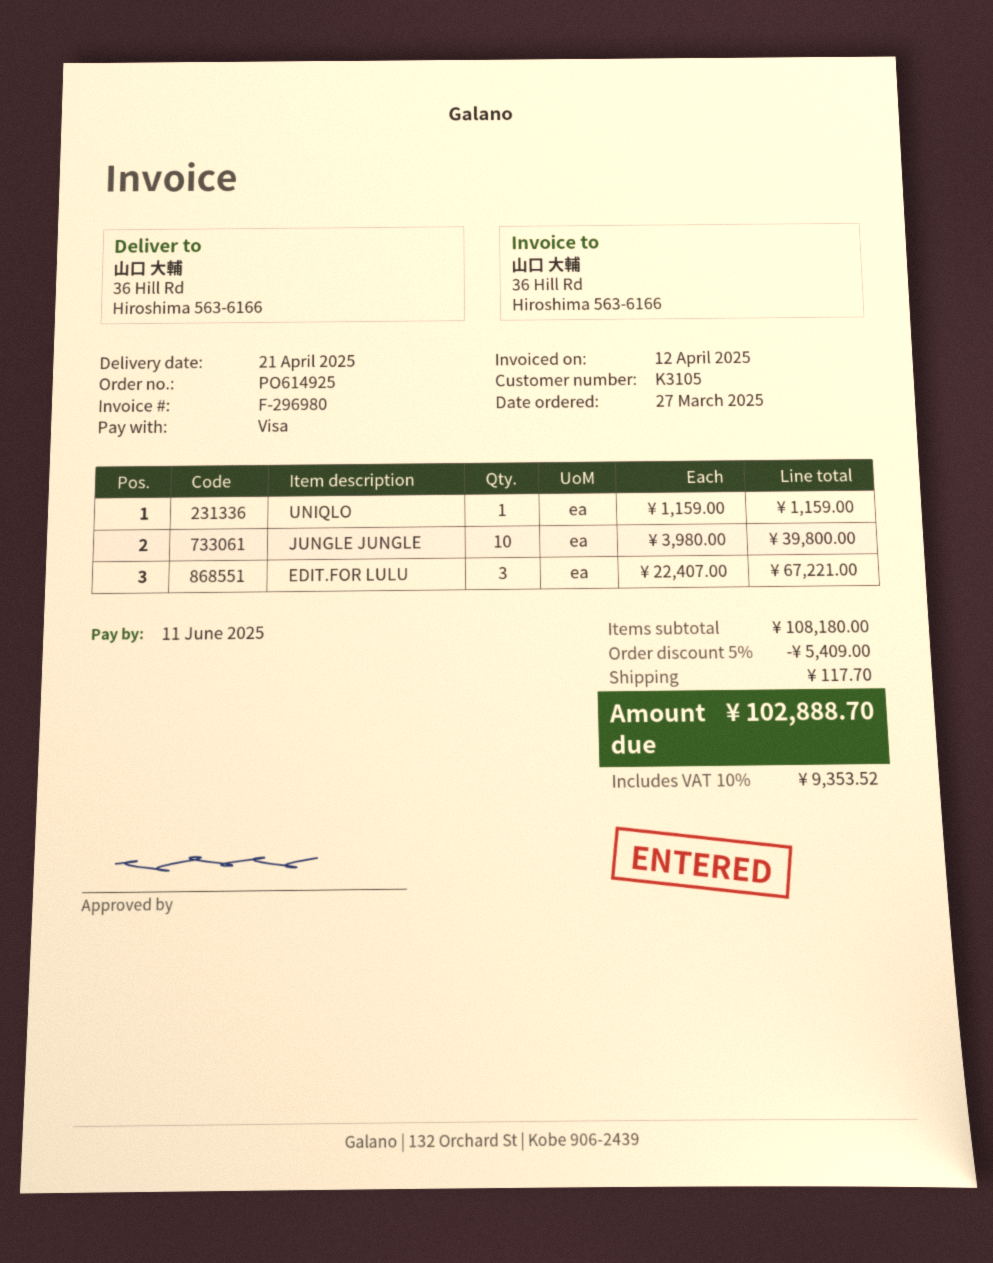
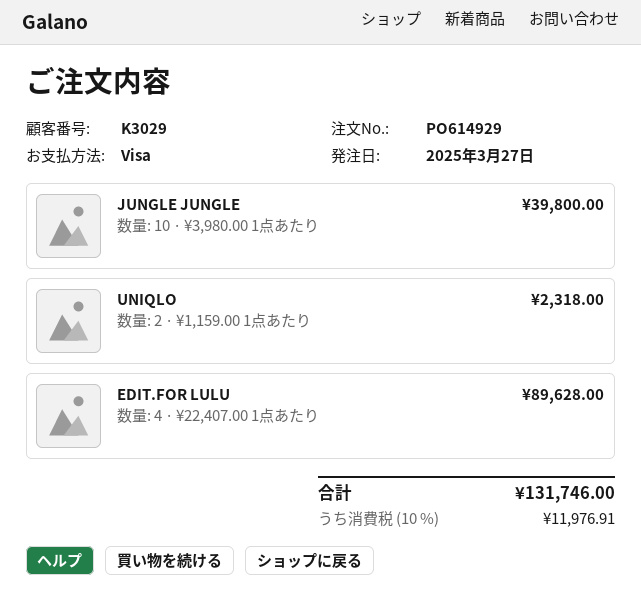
order number: PO614925 -> PO614929
customer number: K3105 -> K3029
UNIQLO: 1 x 1159.00 = 1159.00 -> 2 x 1159.00 = 2318.00
EDIT.FOR LULU: 3 x 22407.00 = 67221.00 -> 4 x 22407.00 = 89628.00
discount: 5% = 5409.00 -> none
shipping: 117.70 -> none
tax: 10% = 9353.52 -> 10% = 11976.91
total: 102888.70 -> 131746.00

